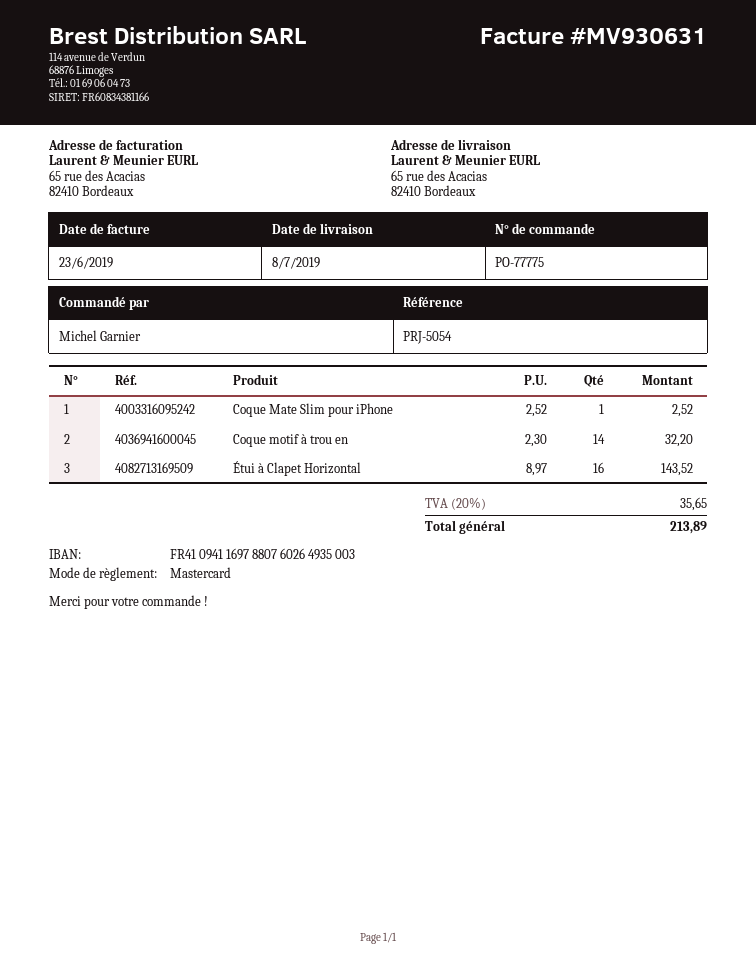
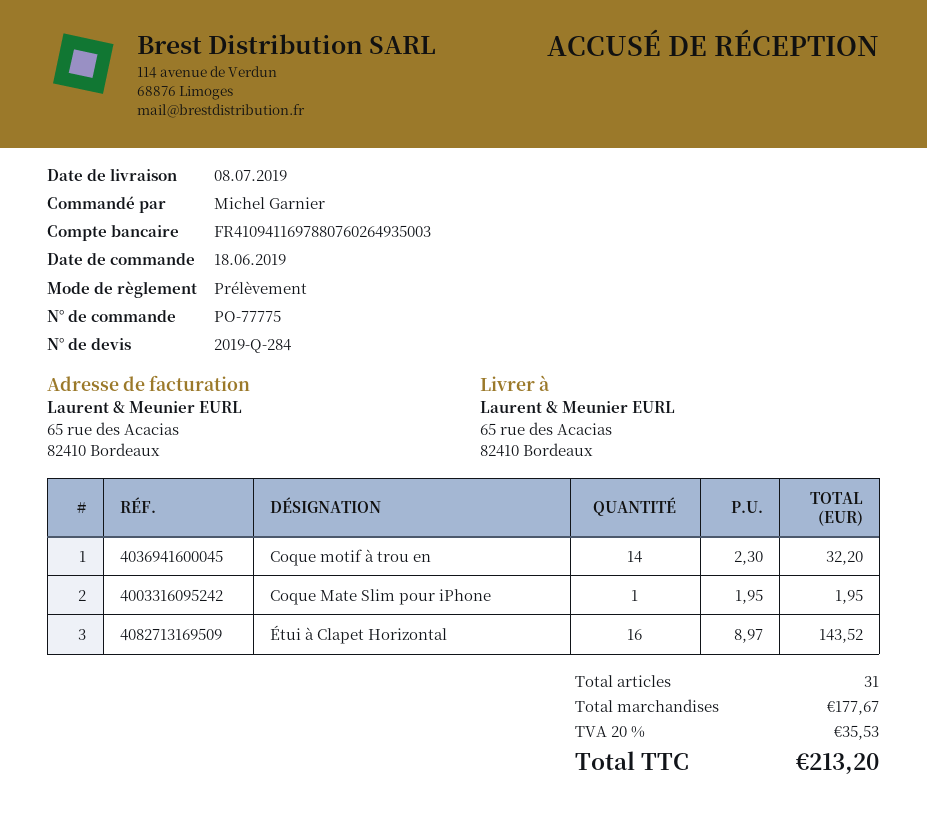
payment method: Mastercard -> direct debit
Coque Mate Slim pour iPhone: 1 x 2.52 = 2.52 -> 1 x 1.95 = 1.95
tax: 20% = 35.65 -> 20% = 35.53
total: 213.89 -> 213.20

